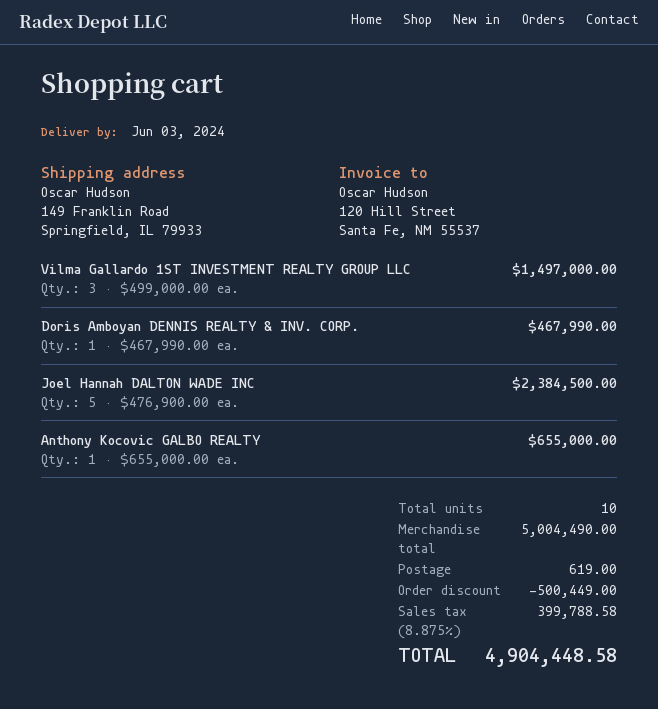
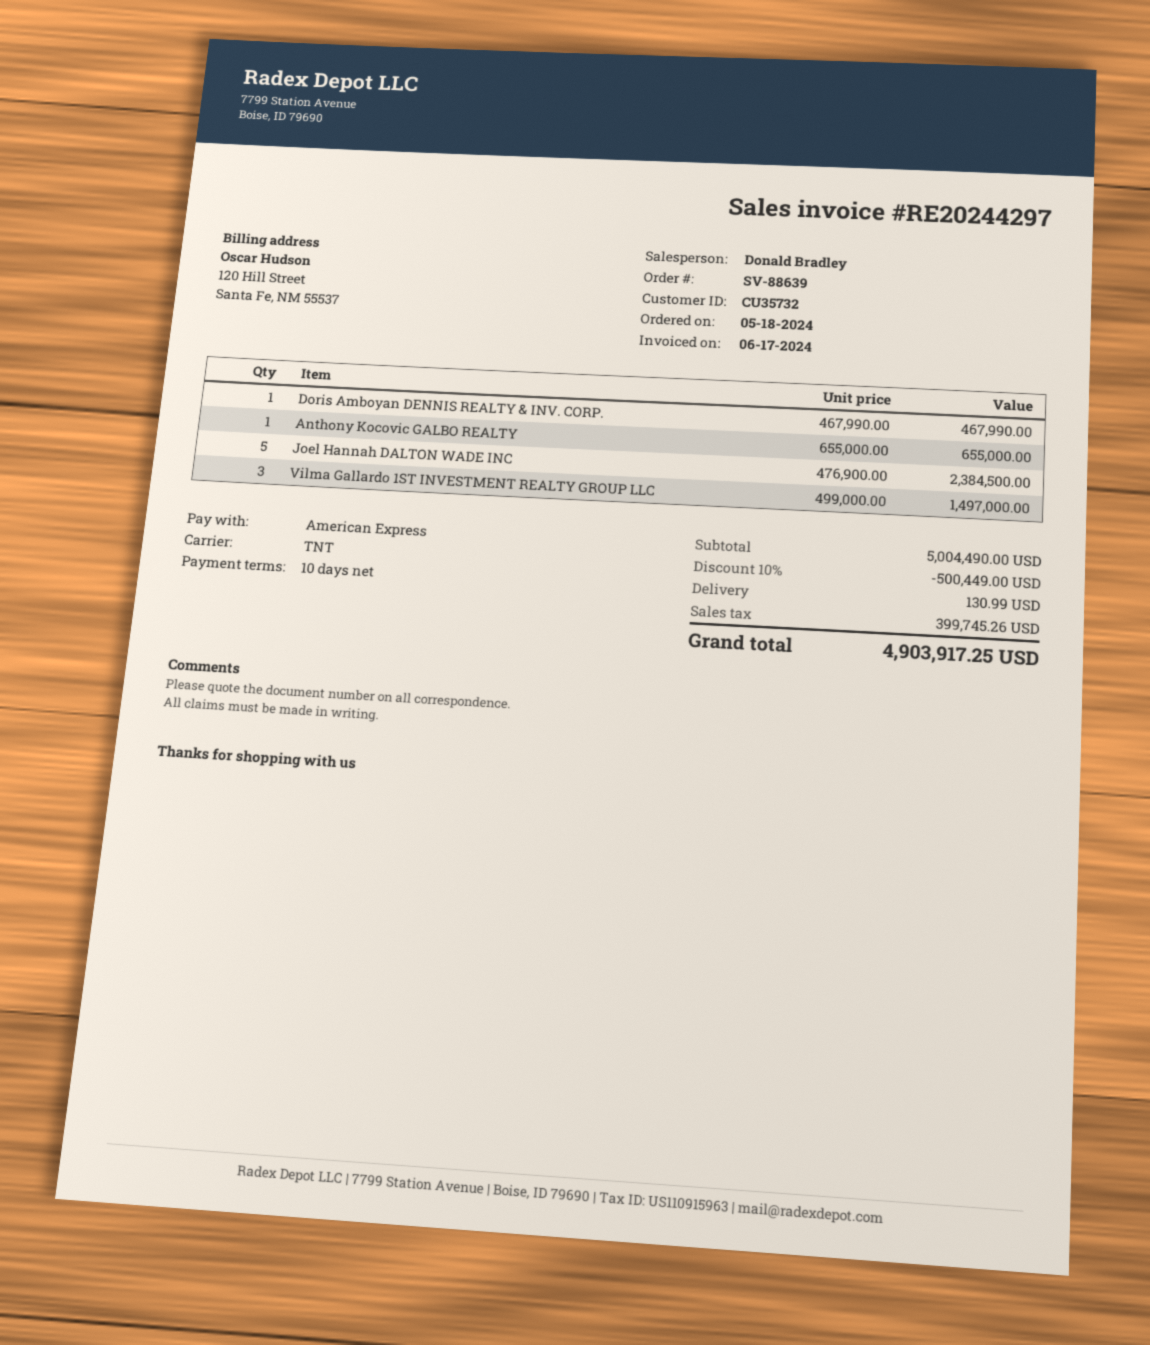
shipping: 619.00 -> 130.99
tax: 399788.58 -> 399745.26
total: 4904448.58 -> 4903917.25

